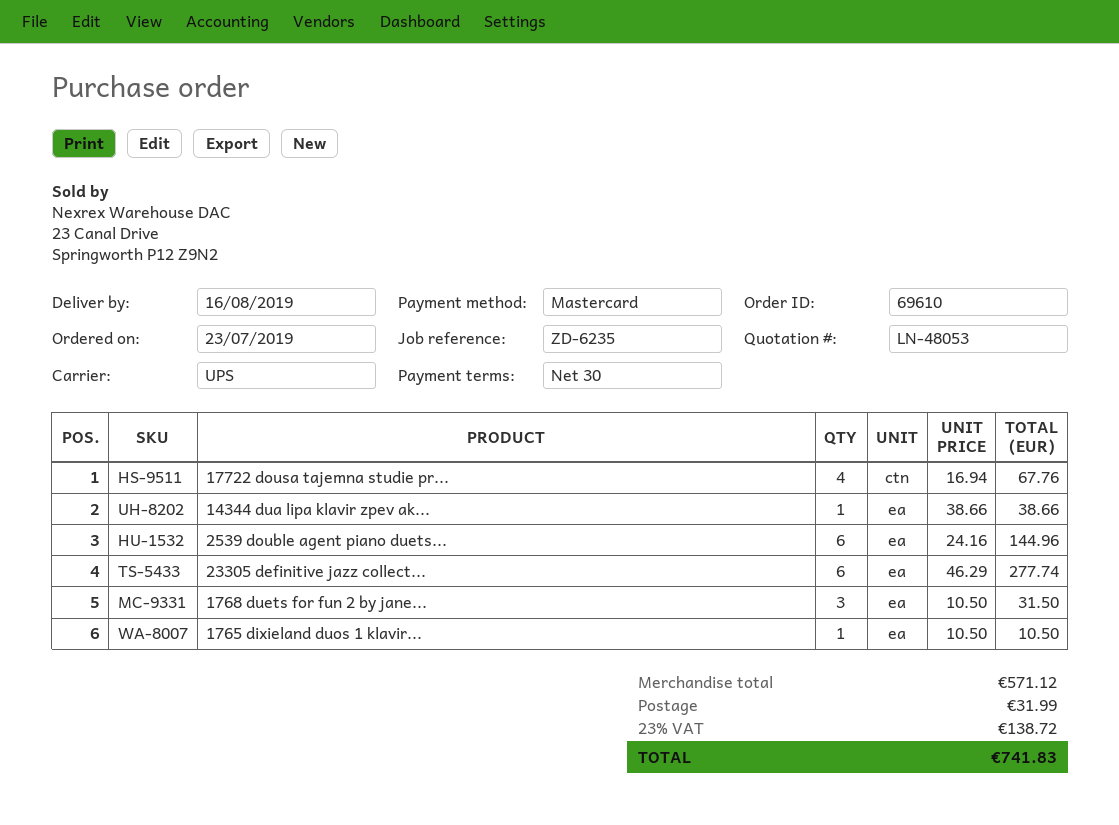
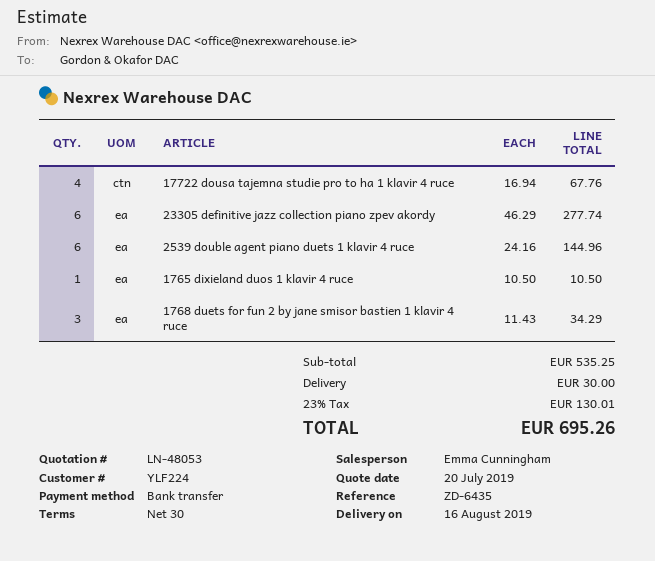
reference: ZD-6235 -> ZD-6435
payment method: Mastercard -> bank transfer
14344 dua lipa klavir zpev ak...: 1 x 38.66 = 38.66 -> none
1768 duets for fun 2 by jane...: 3 x 10.50 = 31.50 -> 3 x 11.43 = 34.29
subtotal: 571.12 -> 535.25
shipping: 31.99 -> 30.00
tax: 23% = 138.72 -> 23% = 130.01
total: 741.83 -> 695.26

